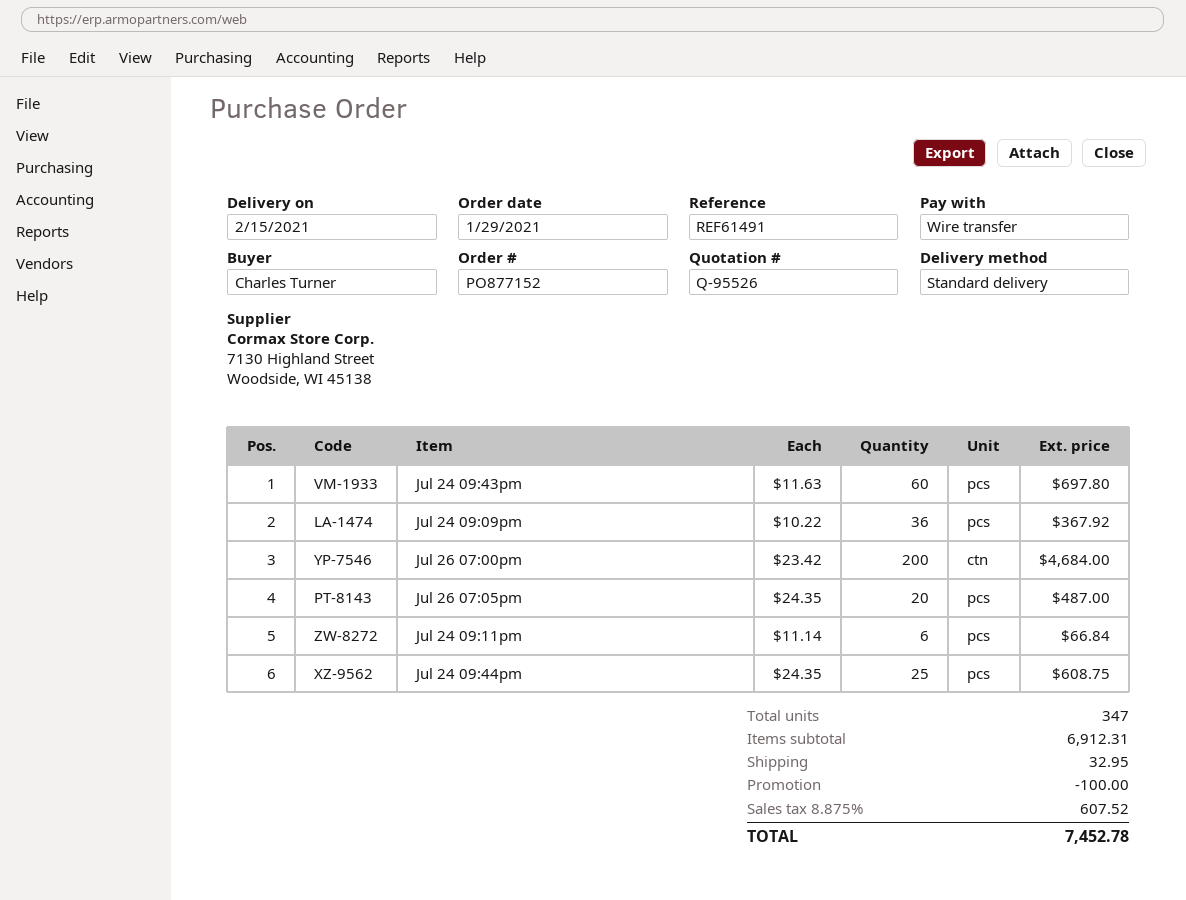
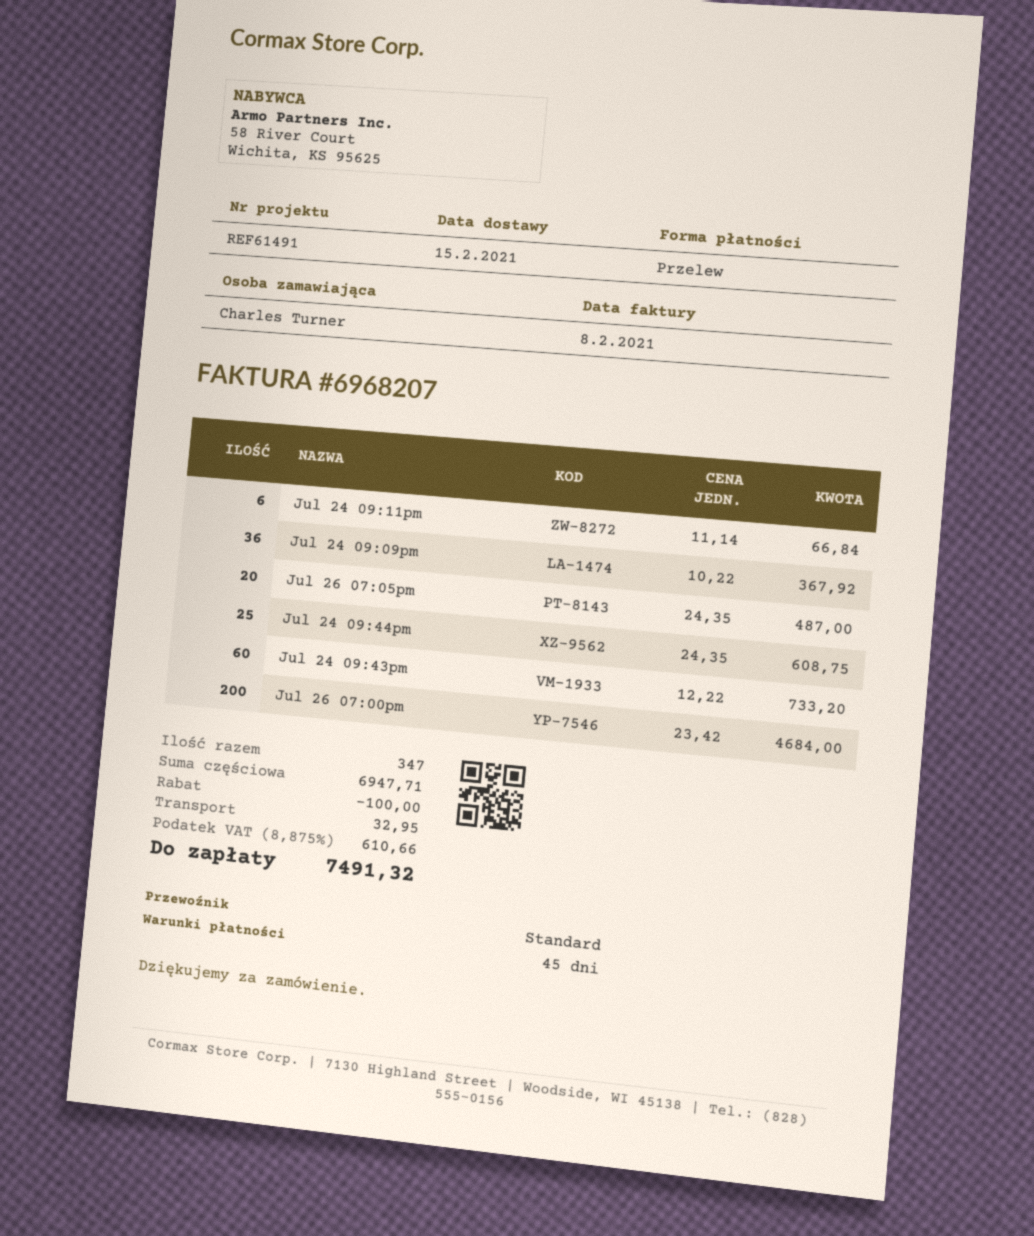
Jul 24 09:43pm: 60 x 11.63 = 697.80 -> 60 x 12.22 = 733.20
subtotal: 6912.31 -> 6947.71
tax: 8.875% = 607.52 -> 8.875% = 610.66
total: 7452.78 -> 7491.32

